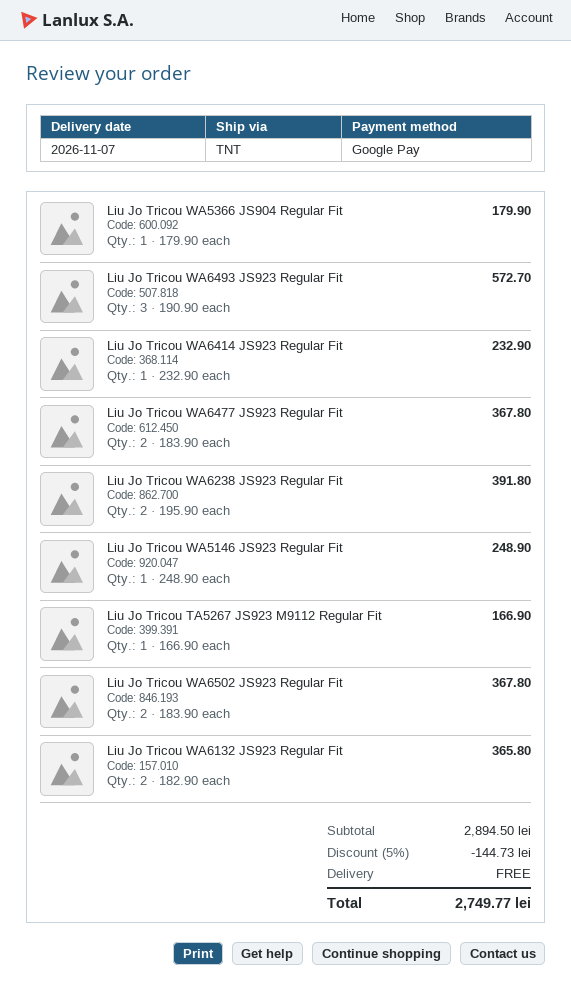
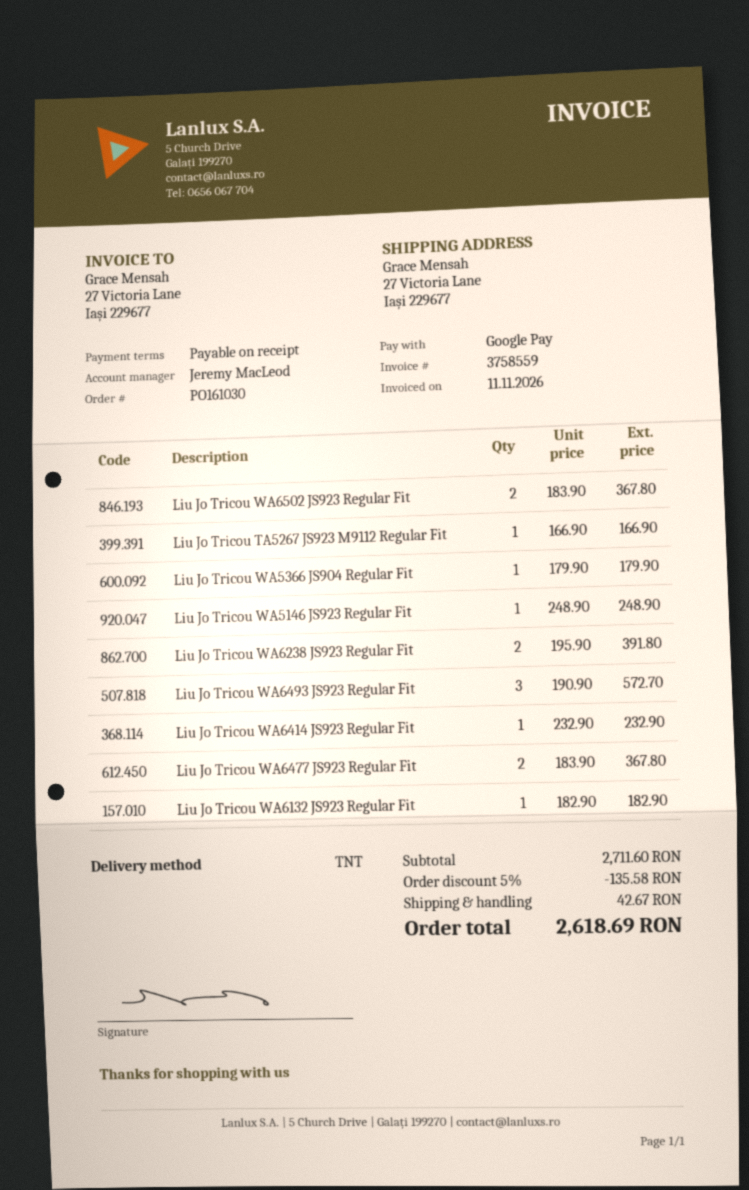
Liu Jo Tricou WA6132 JS923 Regular Fit: 2 x 182.90 = 365.80 -> 1 x 182.90 = 182.90
subtotal: 2894.50 -> 2711.60
discount: 5% = 144.73 -> 5% = 135.58
shipping: 0.00 -> 42.67
total: 2749.77 -> 2618.69

